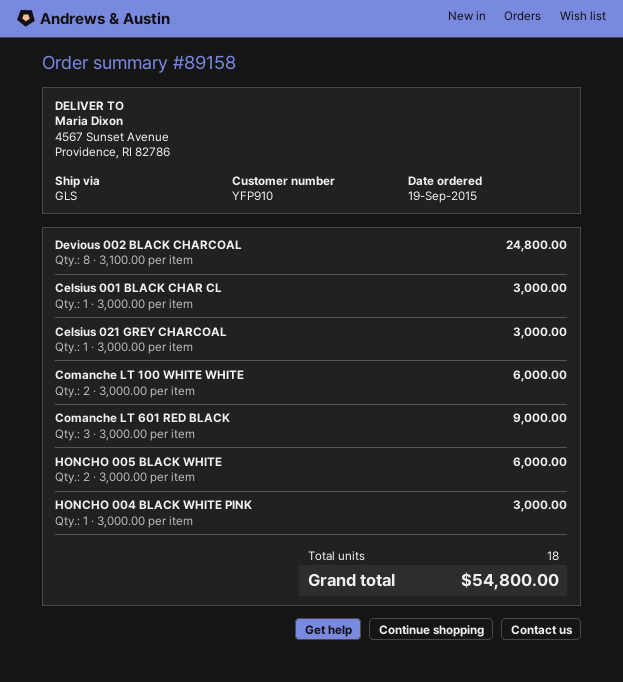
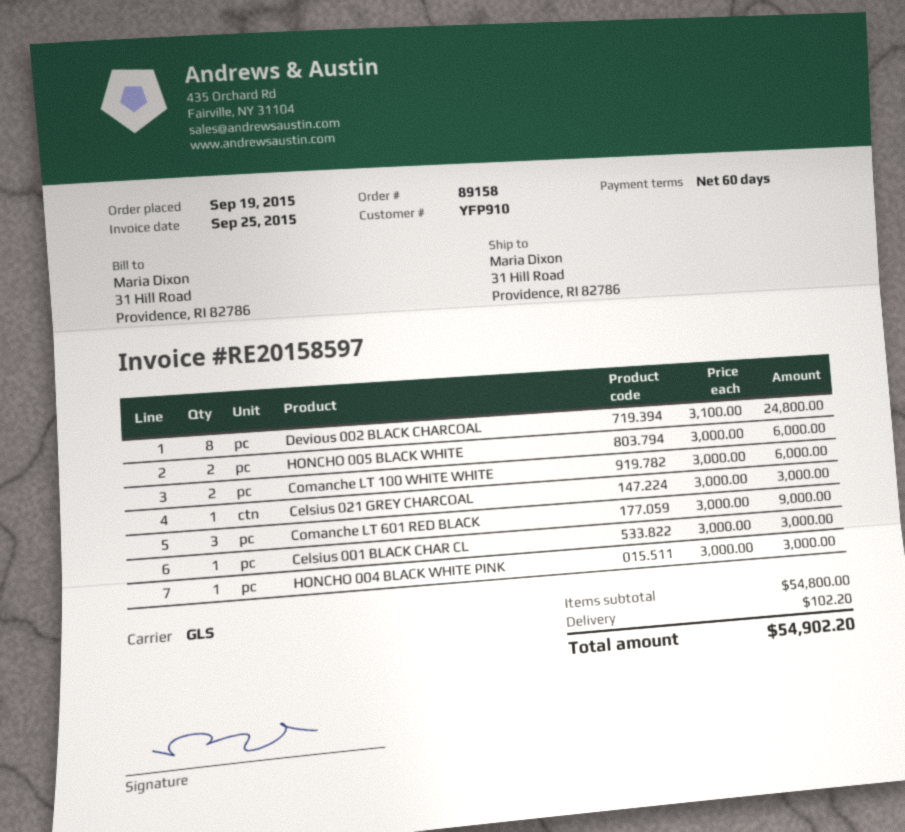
ship to: 4567 Sunset Avenue, Providence, RI 82786 -> 31 Hill Road, Providence, RI 82786
shipping: none -> 102.20
total: 54800.00 -> 54902.20

